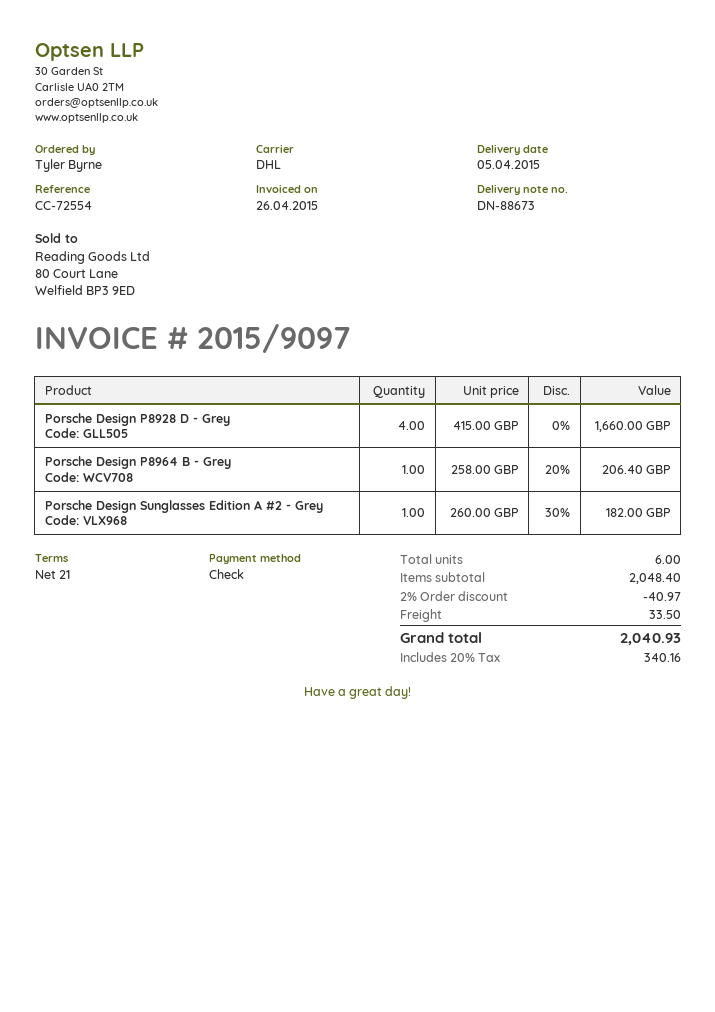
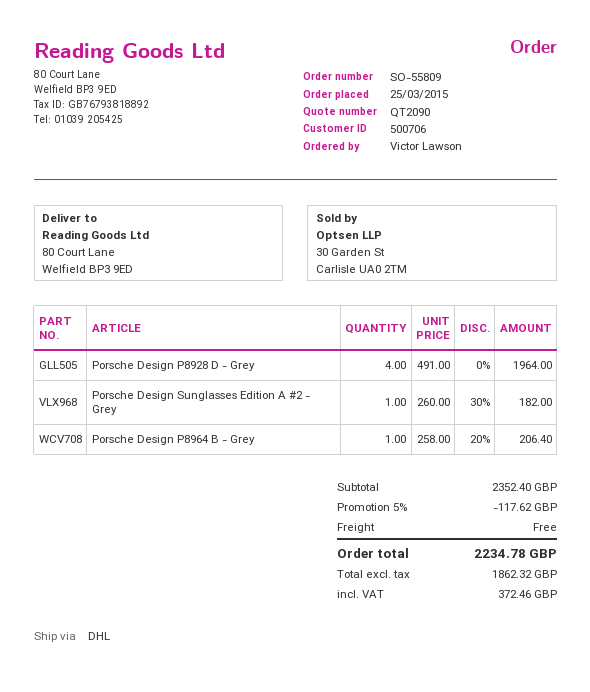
ordered by: Tyler Byrne -> Victor Lawson
Porsche Design P8928 D - Grey: 4 x 415.00 = 1660.00 -> 4 x 491.00 = 1964.00
subtotal: 2048.40 -> 2352.40
discount: 2% = 40.97 -> 5% = 117.62
shipping: 33.50 -> 0.00
tax: 340.16 -> 372.46
total: 2040.93 -> 2234.78

